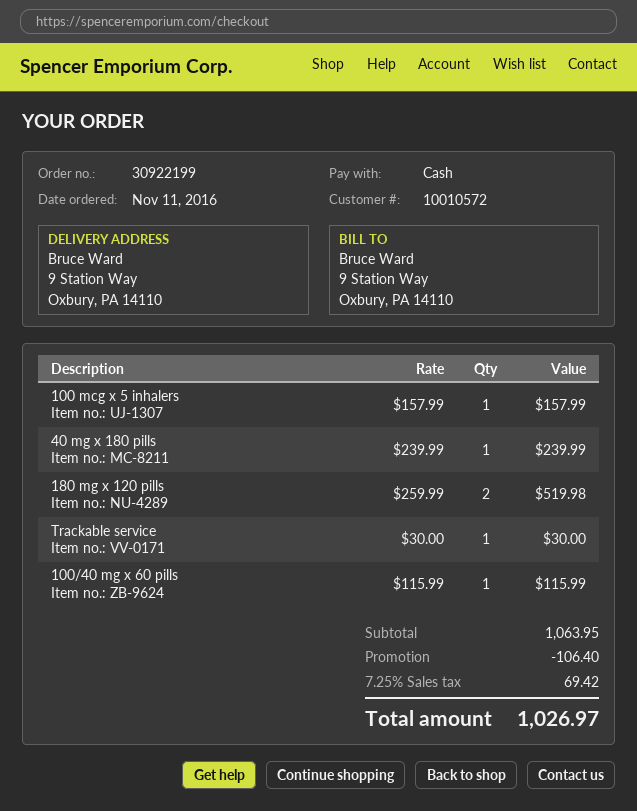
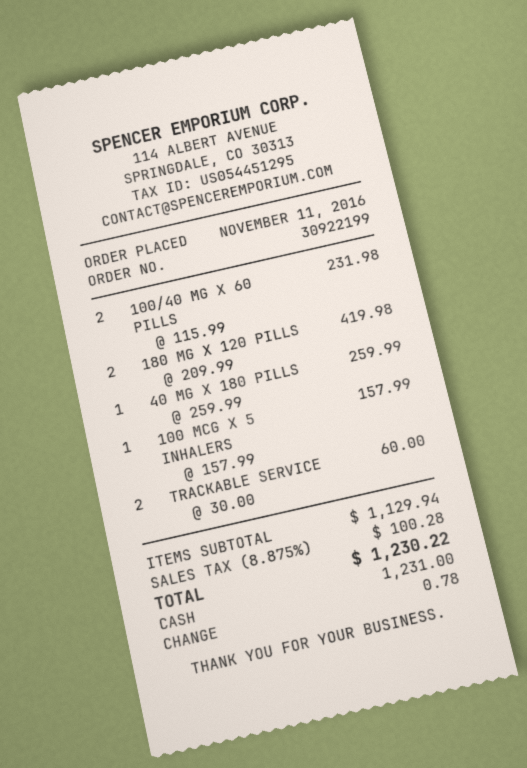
40 mg x 180 pills: 1 x 239.99 = 239.99 -> 1 x 259.99 = 259.99
180 mg x 120 pills: 2 x 259.99 = 519.98 -> 2 x 209.99 = 419.98
Trackable service: 1 x 30.00 = 30.00 -> 2 x 30.00 = 60.00
100/40 mg x 60 pills: 1 x 115.99 = 115.99 -> 2 x 115.99 = 231.98
subtotal: 1063.95 -> 1129.94
discount: 106.40 -> none
tax: 7.25% = 69.42 -> 8.875% = 100.28
total: 1026.97 -> 1230.22

